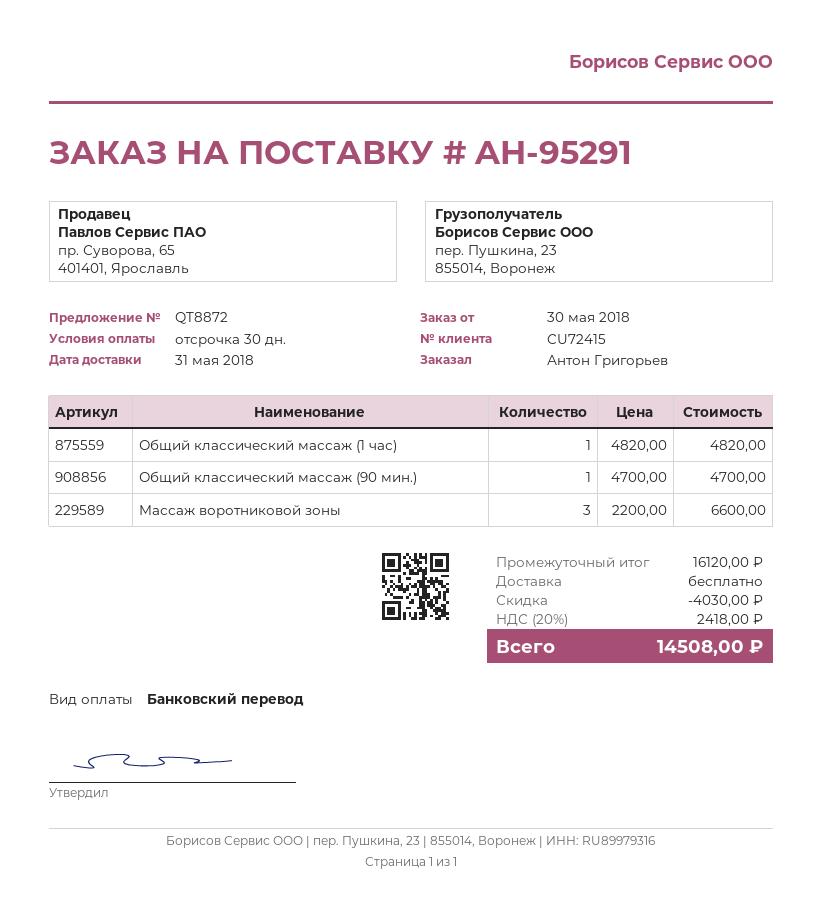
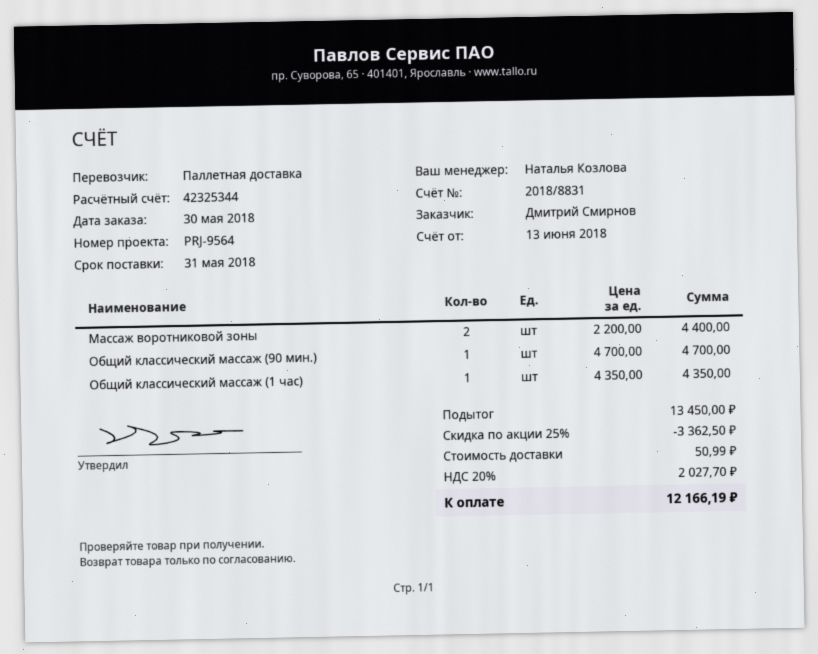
ordered by: Антон Григорьев -> Дмитрий Смирнов
Общий классический массаж (1 час): 1 x 4820.00 = 4820.00 -> 1 x 4350.00 = 4350.00
Массаж воротниковой зоны: 3 x 2200.00 = 6600.00 -> 2 x 2200.00 = 4400.00
subtotal: 16120.00 -> 13450.00
discount: 4030.00 -> 3362.50
shipping: 0.00 -> 50.99
tax: 20% = 2418.00 -> 20% = 2027.70
total: 14508.00 -> 12166.19

